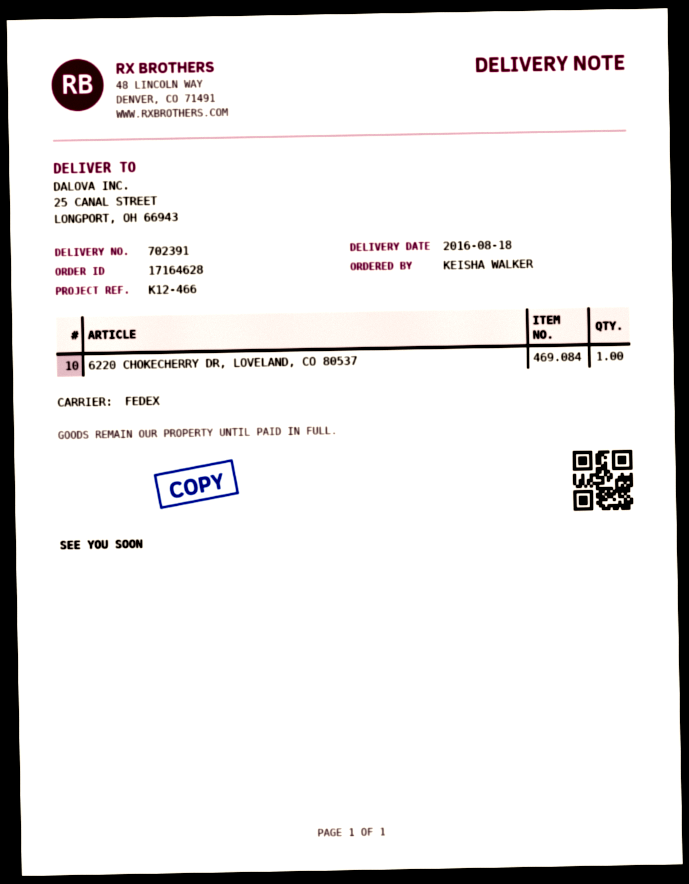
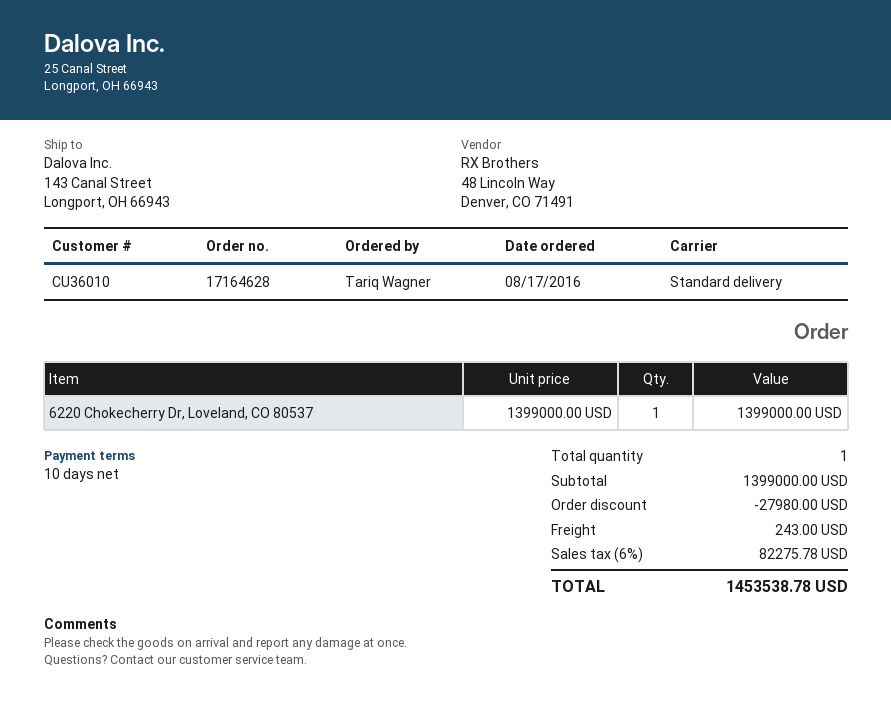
ordered by: KEISHA WALKER -> Tariq Wagner
shipping method: FedEx -> standard
ship to: 25 CANAL STREET, LONGPORT, OH 66943 -> 143 Canal Street, Longport, OH 66943

